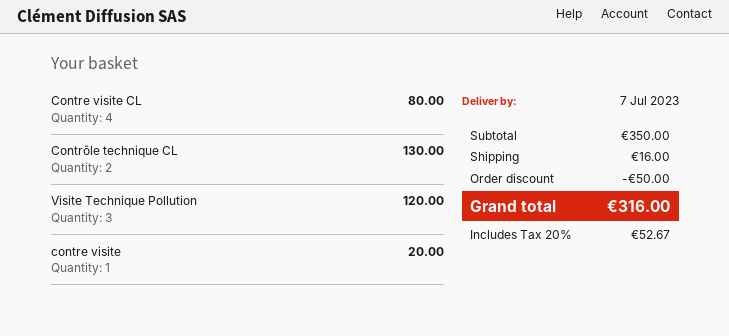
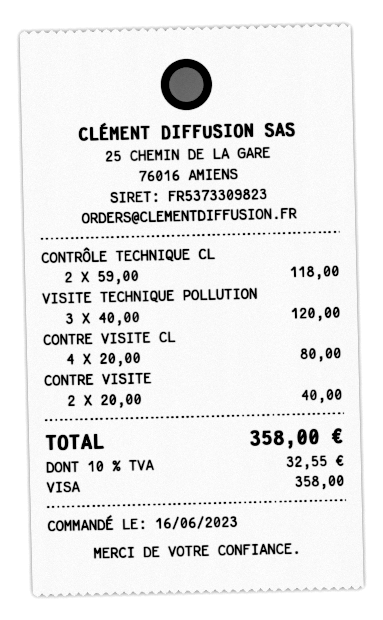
Contrôle technique CL: 2 for 130.00 -> 2 for 118.00
contre visite: 1 for 20.00 -> 2 for 40.00
discount: 50.00 -> none
shipping: 16.00 -> none
tax: 20% = 52.67 -> 10% = 32.55
total: 316.00 -> 358.00

